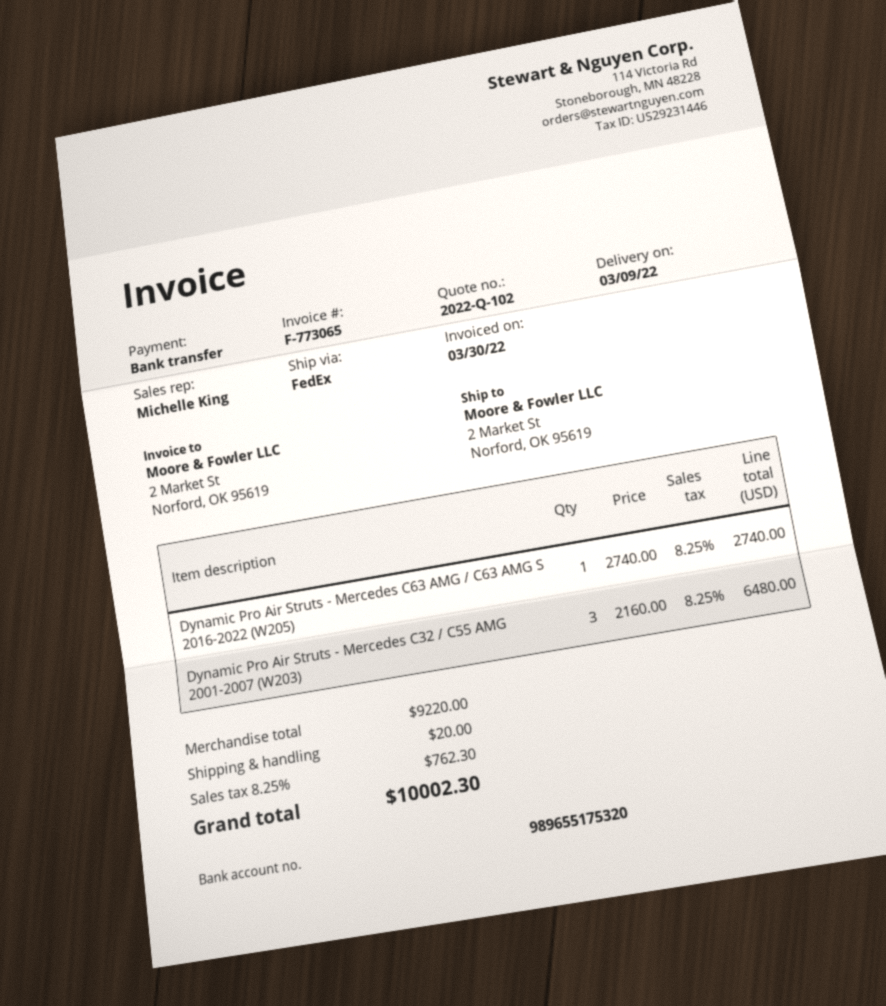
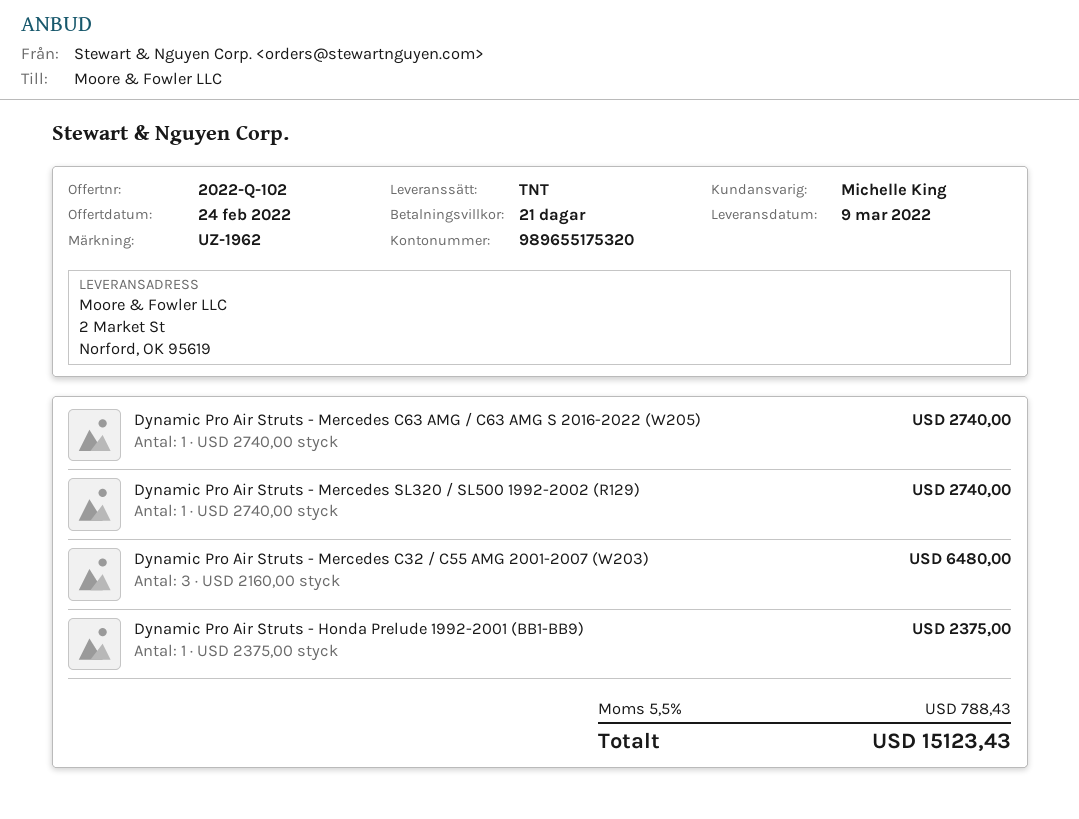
shipping method: FedEx -> TNT
Dynamic Pro Air Struts - Mercedes SL320 / SL500 1992-2002 (R129): none -> 1 x 2740.00 = 2740.00
Dynamic Pro Air Struts - Honda Prelude 1992-2001 (BB1-BB9): none -> 1 x 2375.00 = 2375.00
shipping: 20.00 -> none
tax: 8.25% = 762.30 -> 5.5% = 788.43
total: 10002.30 -> 15123.43

